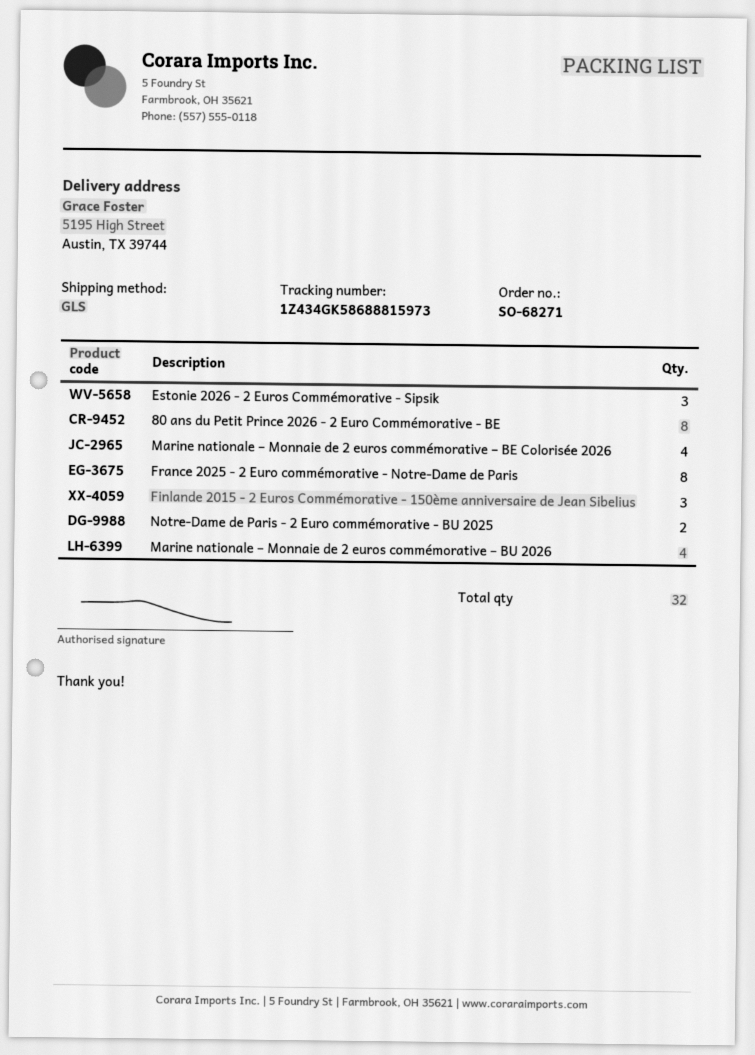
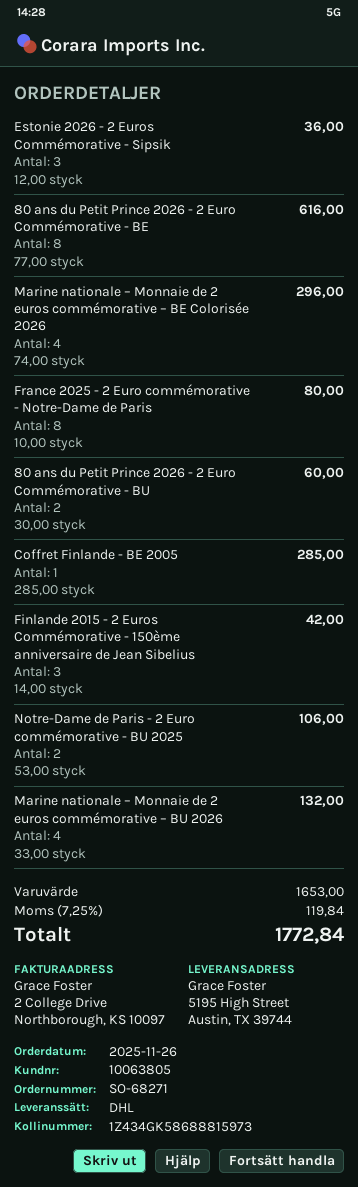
shipping method: GLS -> DHL
80 ans du Petit Prince 2026 - 2 Euro Commémorative - BU: none -> 2
Coffret Finlande - BE 2005: none -> 1

